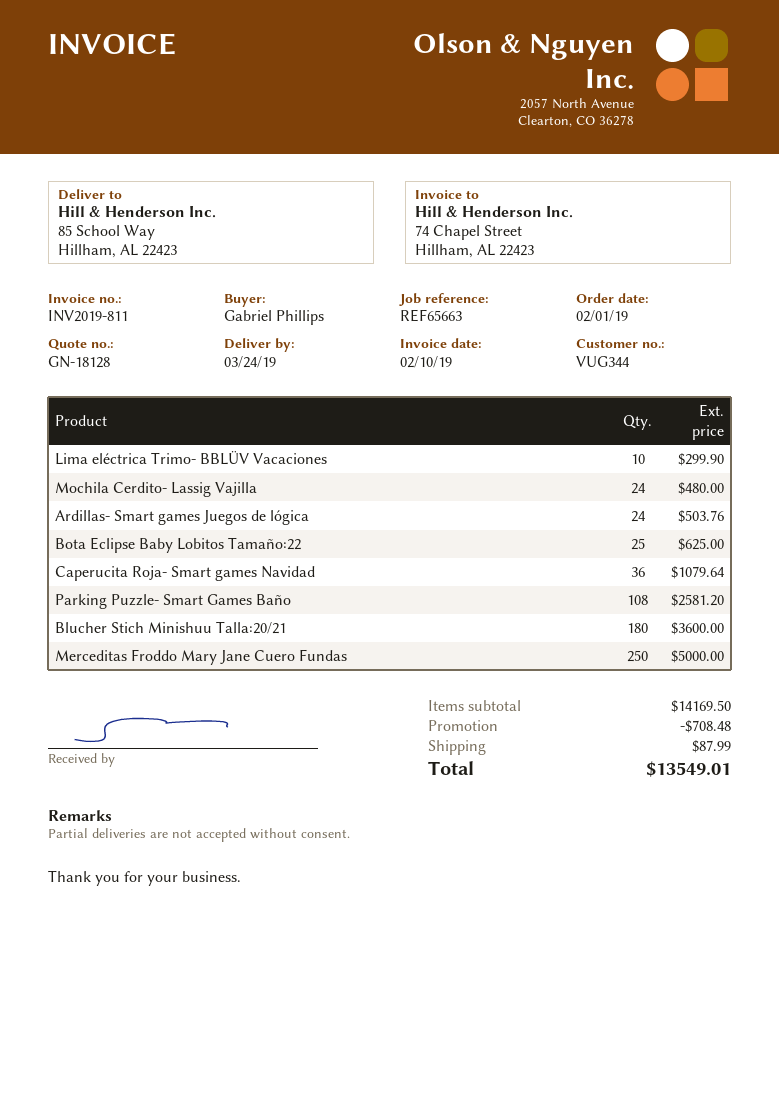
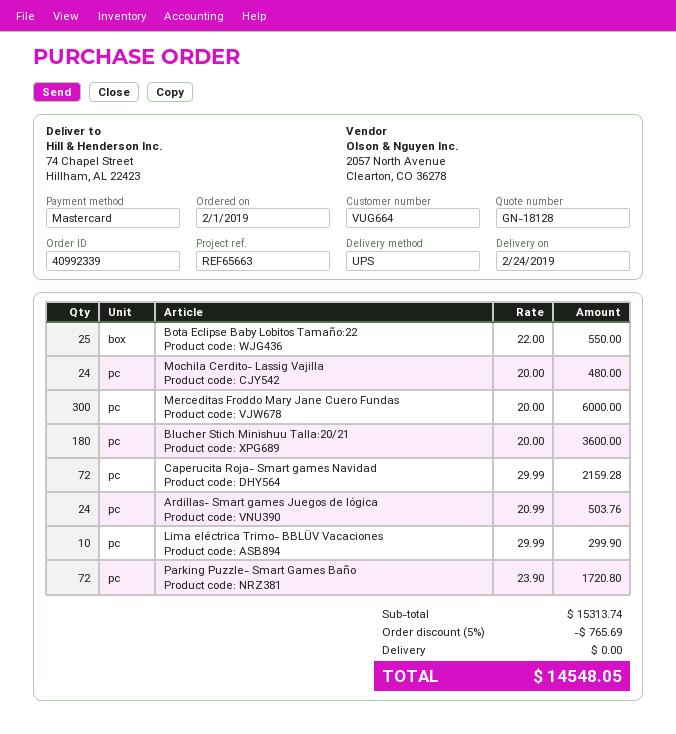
delivery date: 2019-03-24 -> 2019-02-24
customer number: VUG344 -> VUG664
ship to: 85 School Way, Hillham, AL 22423 -> 74 Chapel Street, Hillham, AL 22423
Bota Eclipse Baby Lobitos Tamaño:22: 25 for 625.00 -> 25 for 550.00
Caperucita Roja- Smart games Navidad: 36 for 1079.64 -> 72 for 2159.28
Parking Puzzle- Smart Games Baño: 108 for 2581.20 -> 72 for 1720.80
Merceditas Froddo Mary Jane Cuero Fundas: 250 for 5000.00 -> 300 for 6000.00
subtotal: 14169.50 -> 15313.74
discount: 708.48 -> 765.69
shipping: 87.99 -> 0.00
total: 13549.01 -> 14548.05

